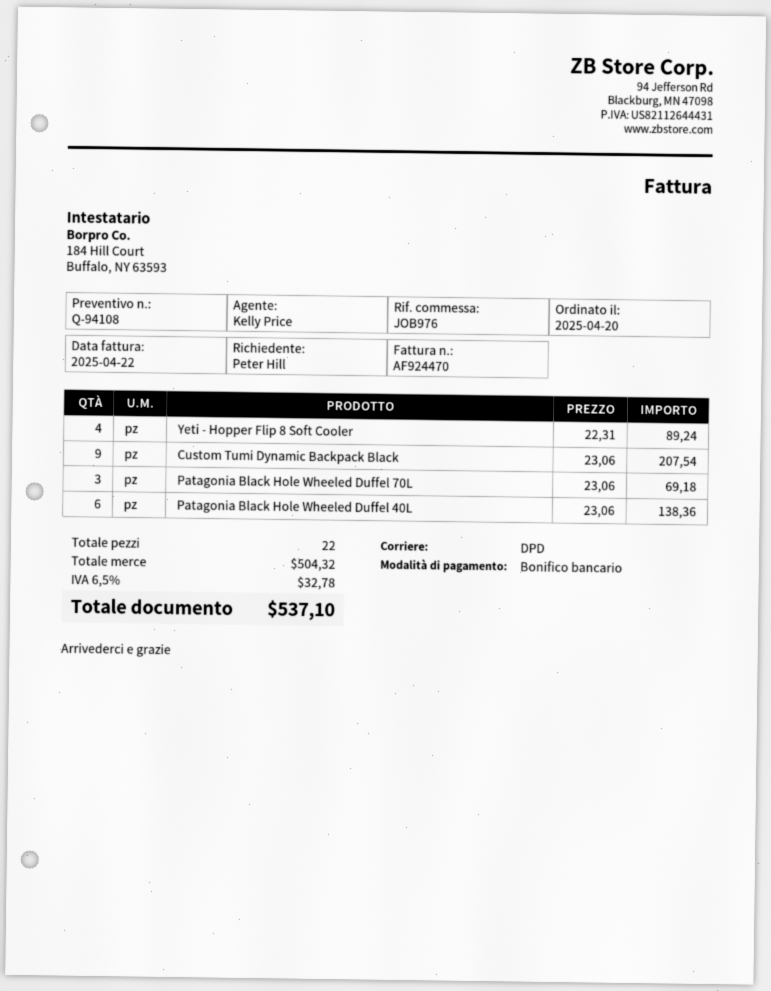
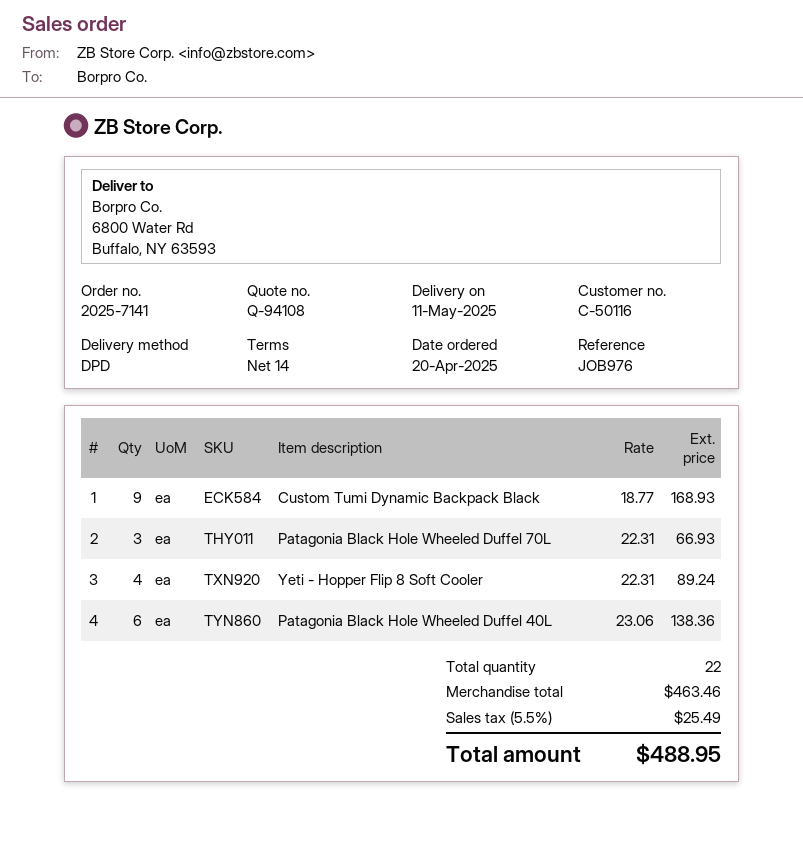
Custom Tumi Dynamic Backpack Black: 9 x 23.06 = 207.54 -> 9 x 18.77 = 168.93
Patagonia Black Hole Wheeled Duffel 70L: 3 x 23.06 = 69.18 -> 3 x 22.31 = 66.93
subtotal: 504.32 -> 463.46
tax: 6.5% = 32.78 -> 5.5% = 25.49
total: 537.10 -> 488.95

